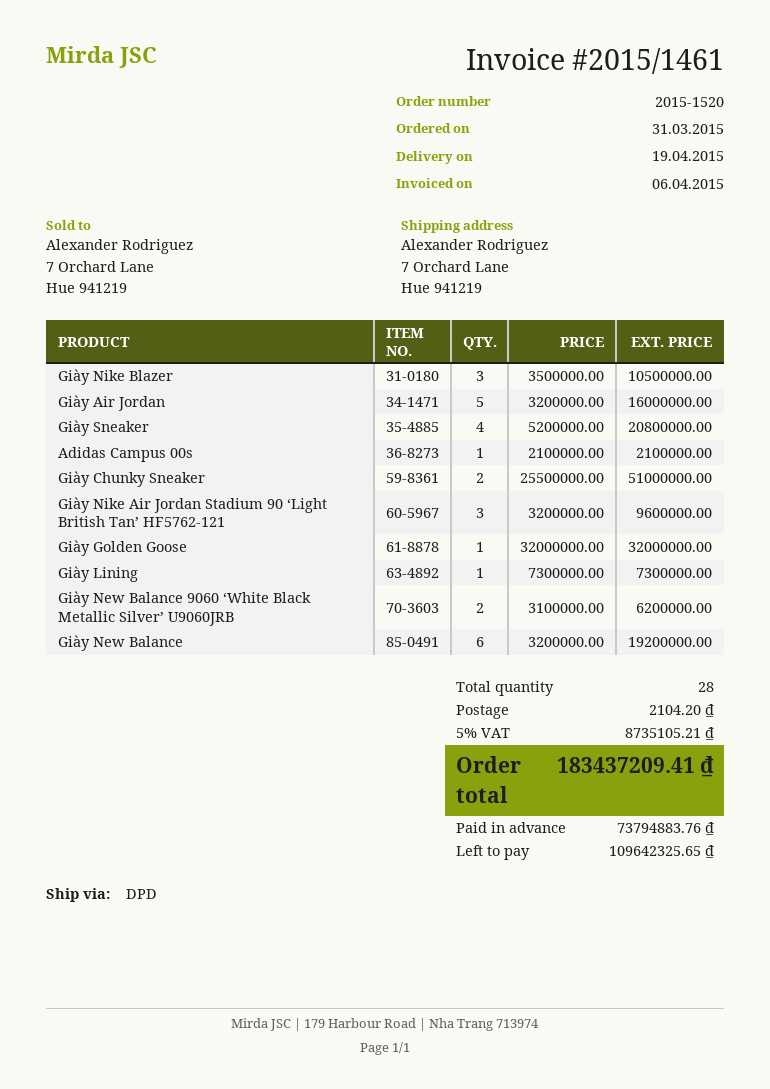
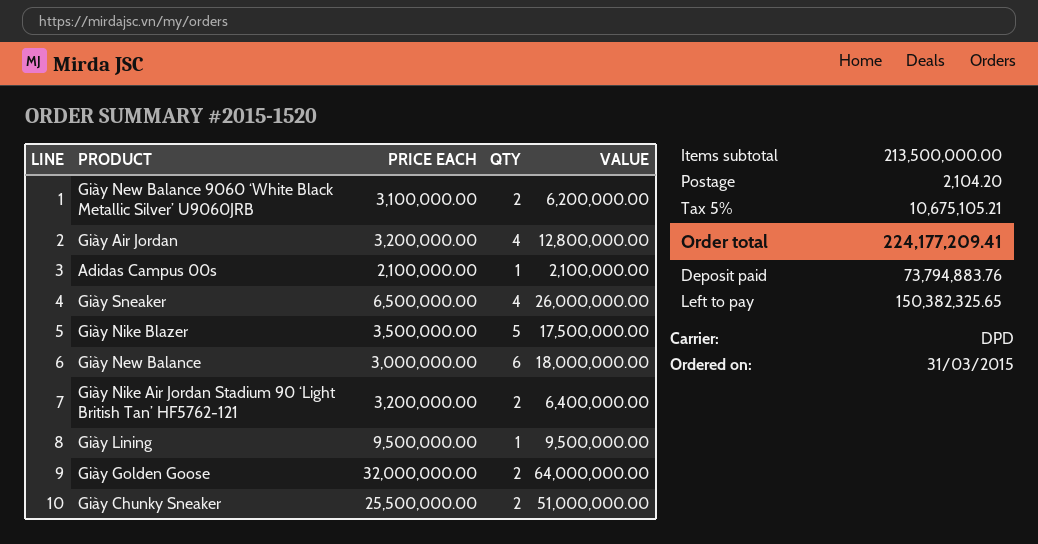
Giày Nike Blazer: 3 x 3500000.00 = 10500000.00 -> 5 x 3500000.00 = 17500000.00
Giày Air Jordan: 5 x 3200000.00 = 16000000.00 -> 4 x 3200000.00 = 12800000.00
Giày Sneaker: 4 x 5200000.00 = 20800000.00 -> 4 x 6500000.00 = 26000000.00
Giày Nike Air Jordan Stadium 90 ‘Light British Tan’ HF5762-121: 3 x 3200000.00 = 9600000.00 -> 2 x 3200000.00 = 6400000.00
Giày Golden Goose: 1 x 32000000.00 = 32000000.00 -> 2 x 32000000.00 = 64000000.00
Giày Lining: 1 x 7300000.00 = 7300000.00 -> 1 x 9500000.00 = 9500000.00
Giày New Balance: 6 x 3200000.00 = 19200000.00 -> 6 x 3000000.00 = 18000000.00
tax: 5% = 8735105.21 -> 5% = 10675105.21
total: 183437209.41 -> 224177209.41
balance: 109642325.65 -> 150382325.65

